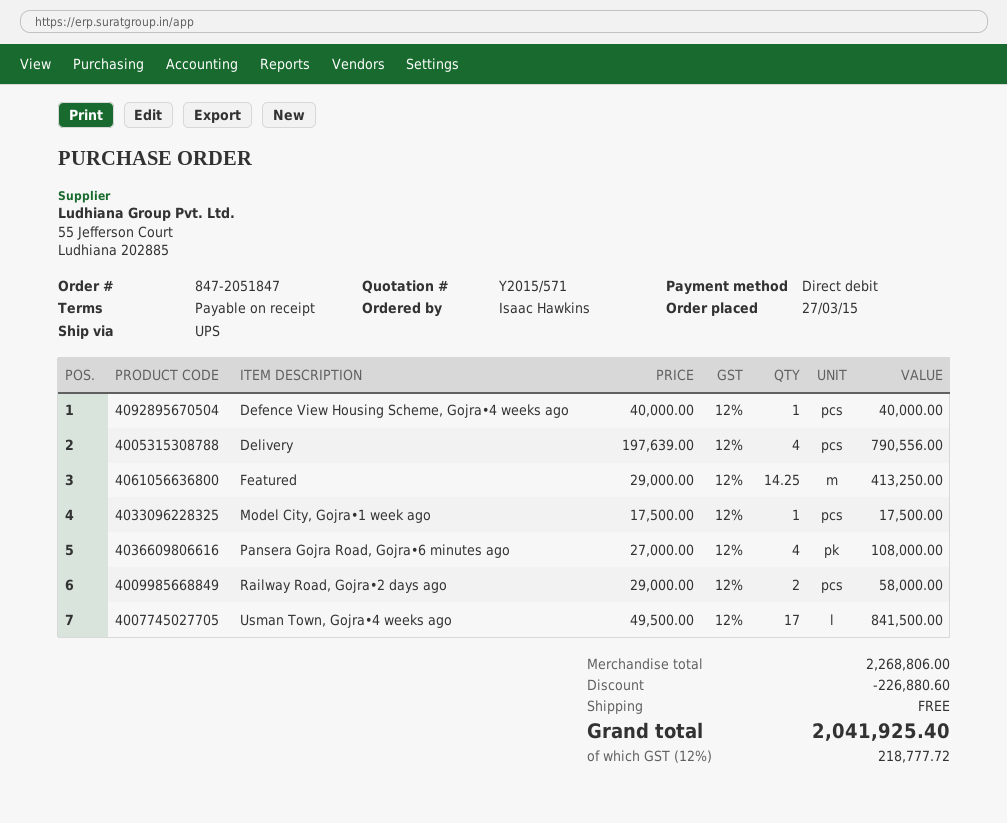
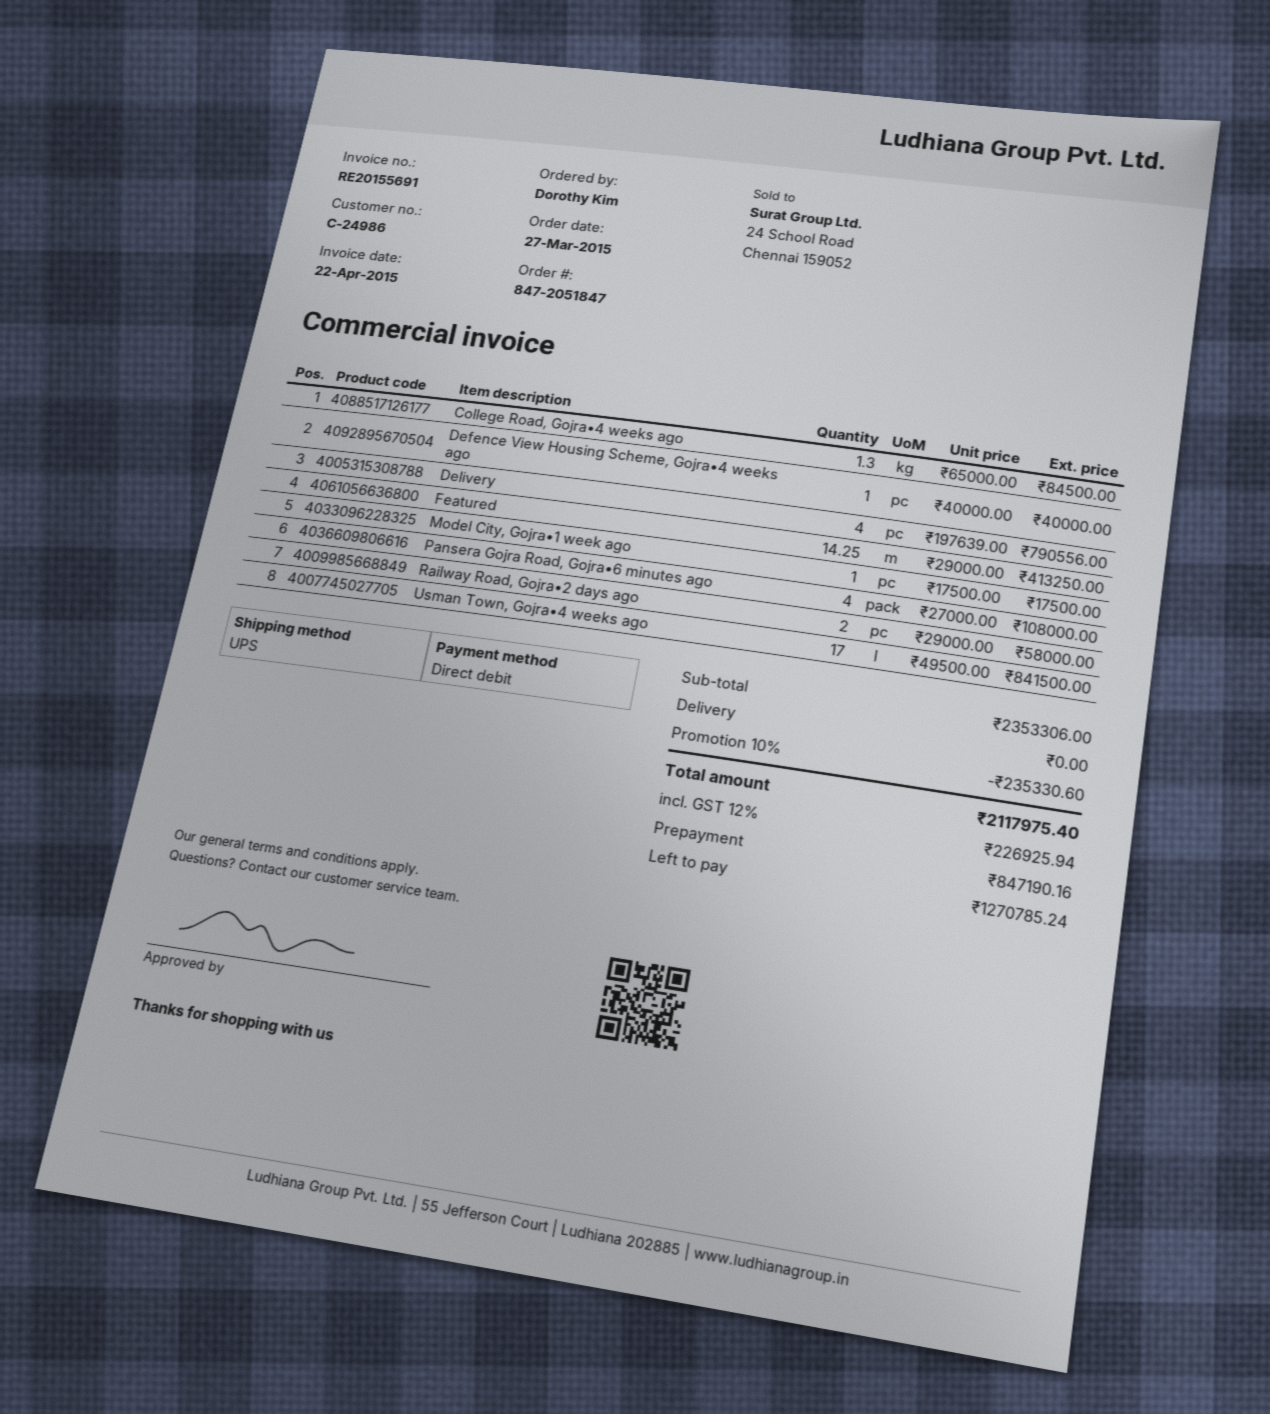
ordered by: Isaac Hawkins -> Dorothy Kim
College Road, Gojra•4 weeks ago: none -> 1.3 x 65000.00 = 84500.00
subtotal: 2268806.00 -> 2353306.00
discount: 226880.60 -> 235330.60
tax: 12% = 218777.72 -> 12% = 226925.94
total: 2041925.40 -> 2117975.40

